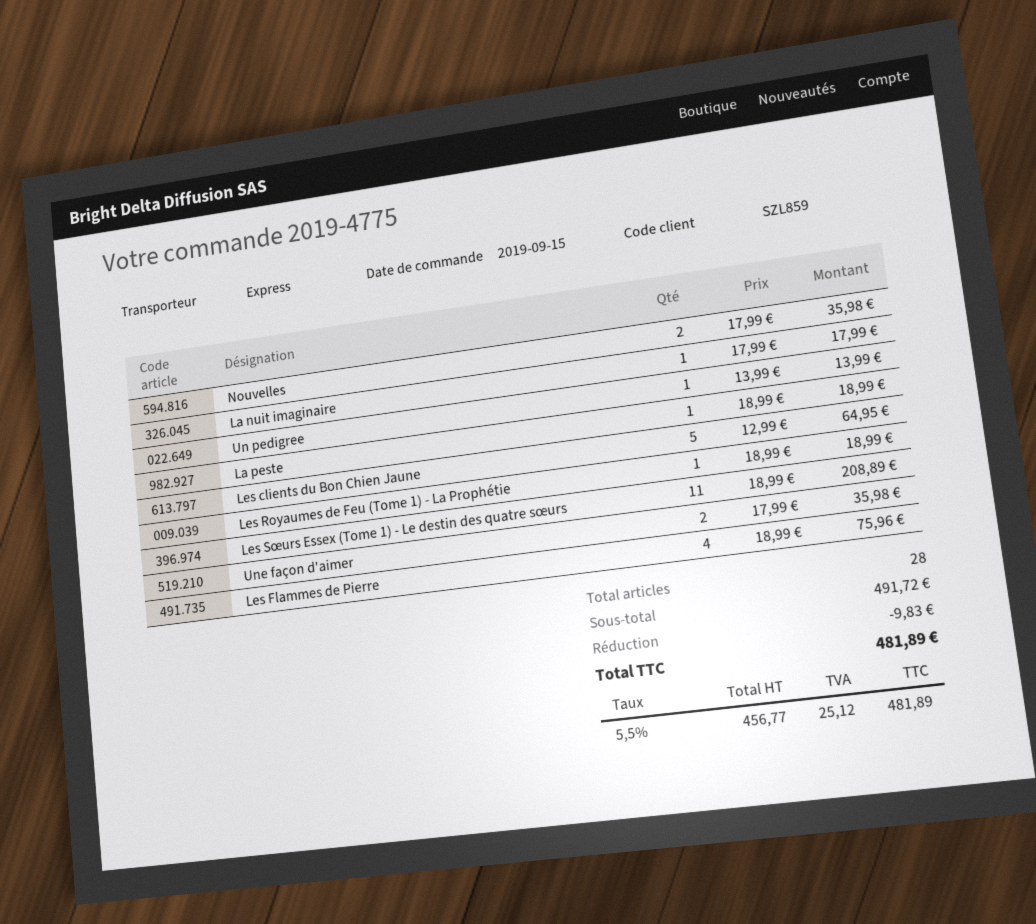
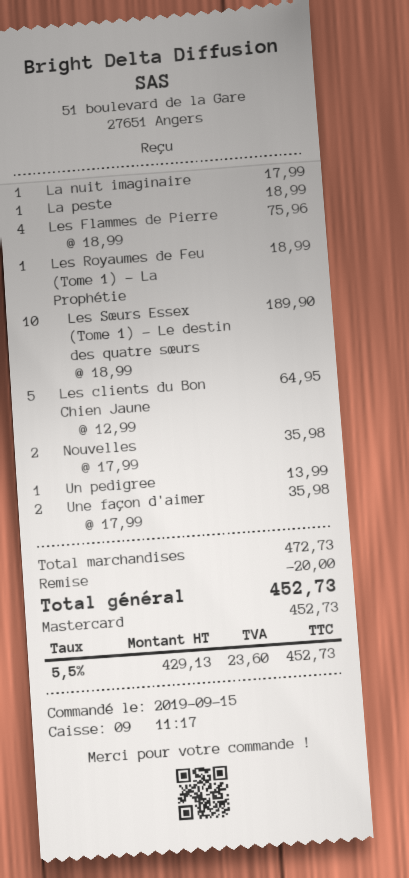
Les Sœurs Essex (Tome 1) - Le destin des quatre sœurs: 11 x 18.99 = 208.89 -> 10 x 18.99 = 189.90
subtotal: 491.72 -> 472.73
discount: 9.83 -> 20.00
net: 456.77 -> 429.13
tax: 5.5% = 25.12 -> 5.5% = 23.60
total: 481.89 -> 452.73

